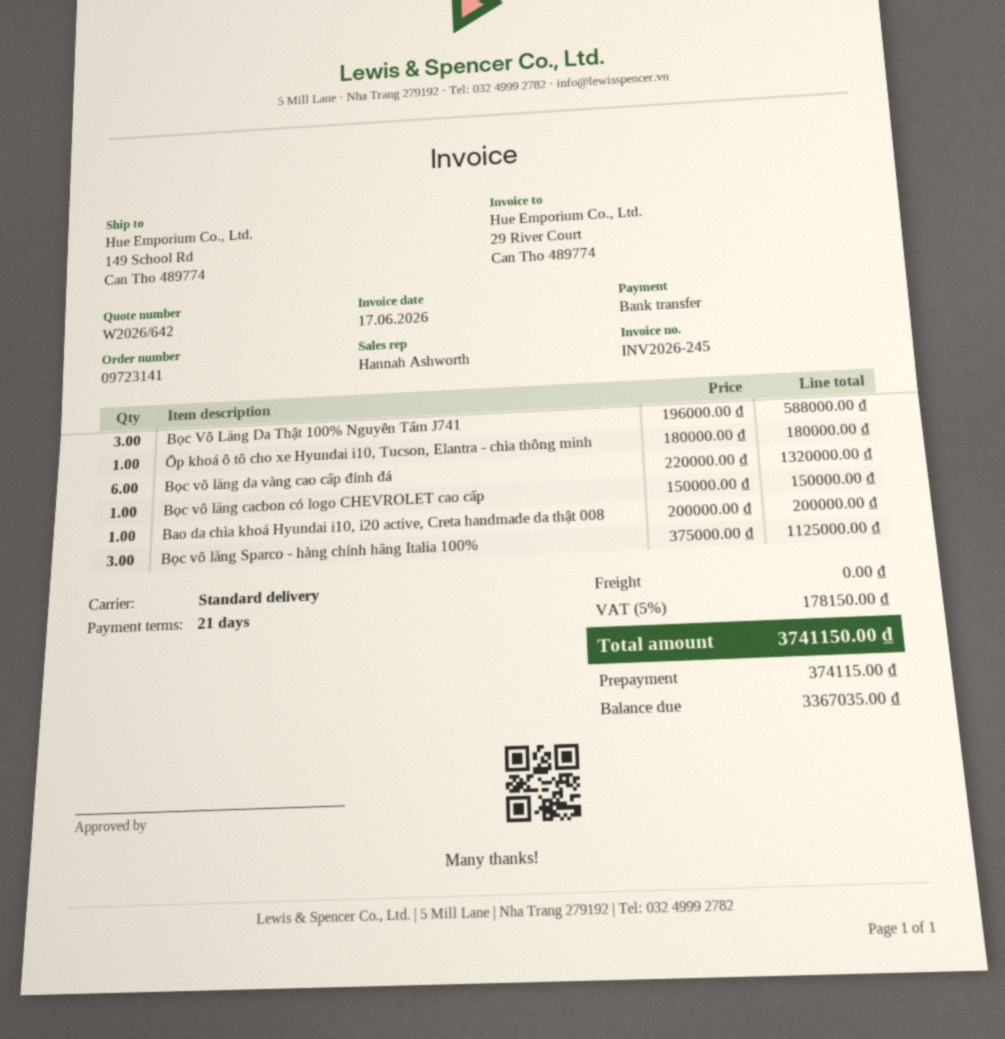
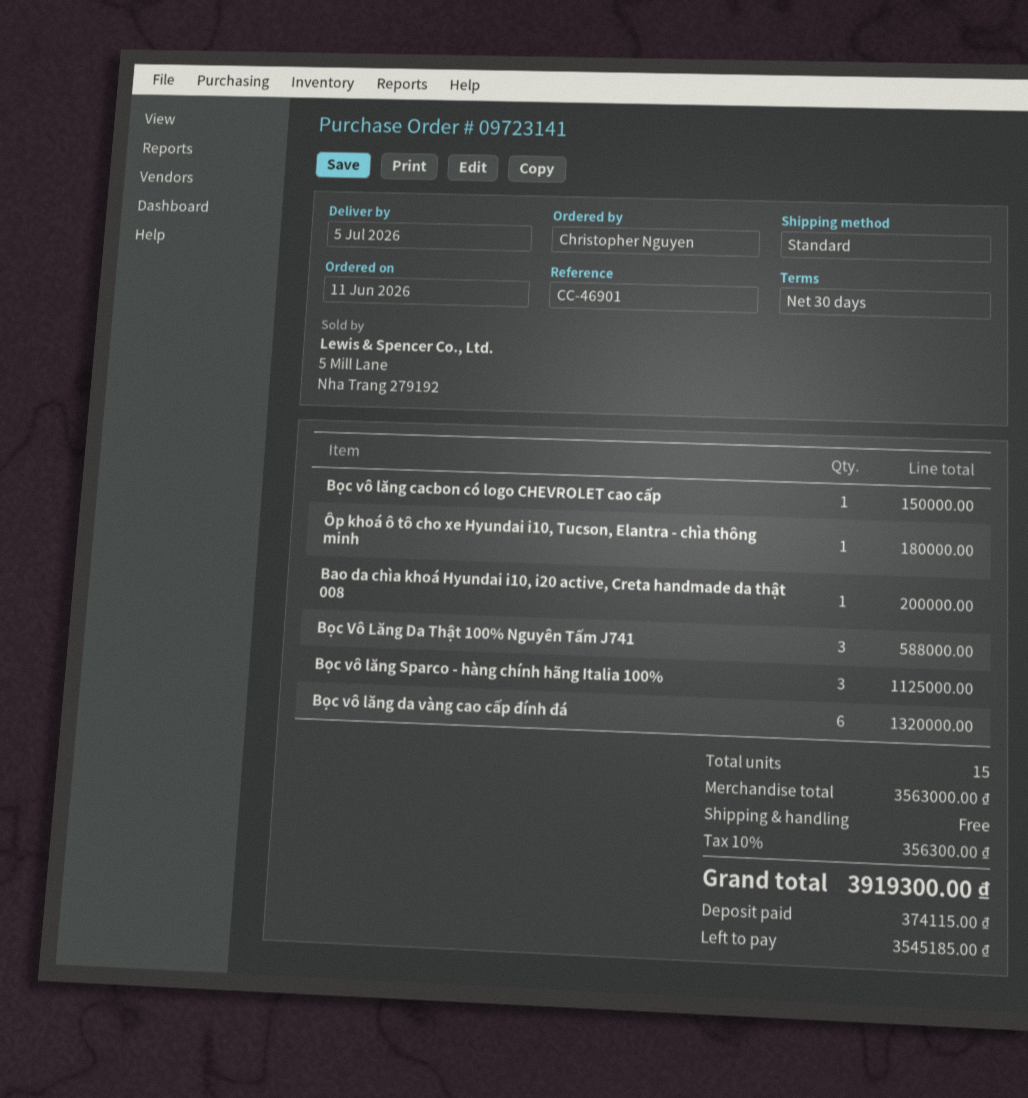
payment terms: 21 days -> 30 days
tax: 5% = 178150.00 -> 10% = 356300.00
total: 3741150.00 -> 3919300.00
balance: 3367035.00 -> 3545185.00

